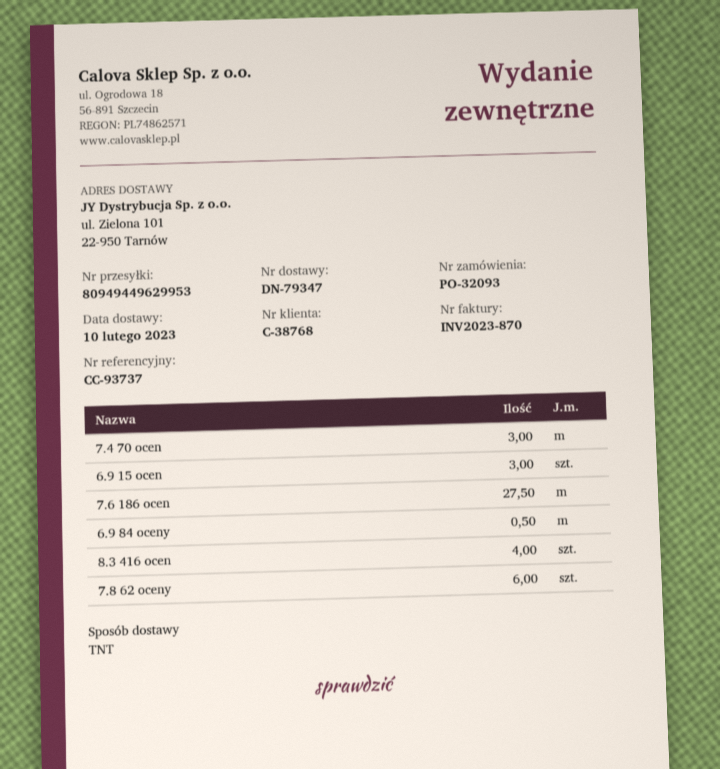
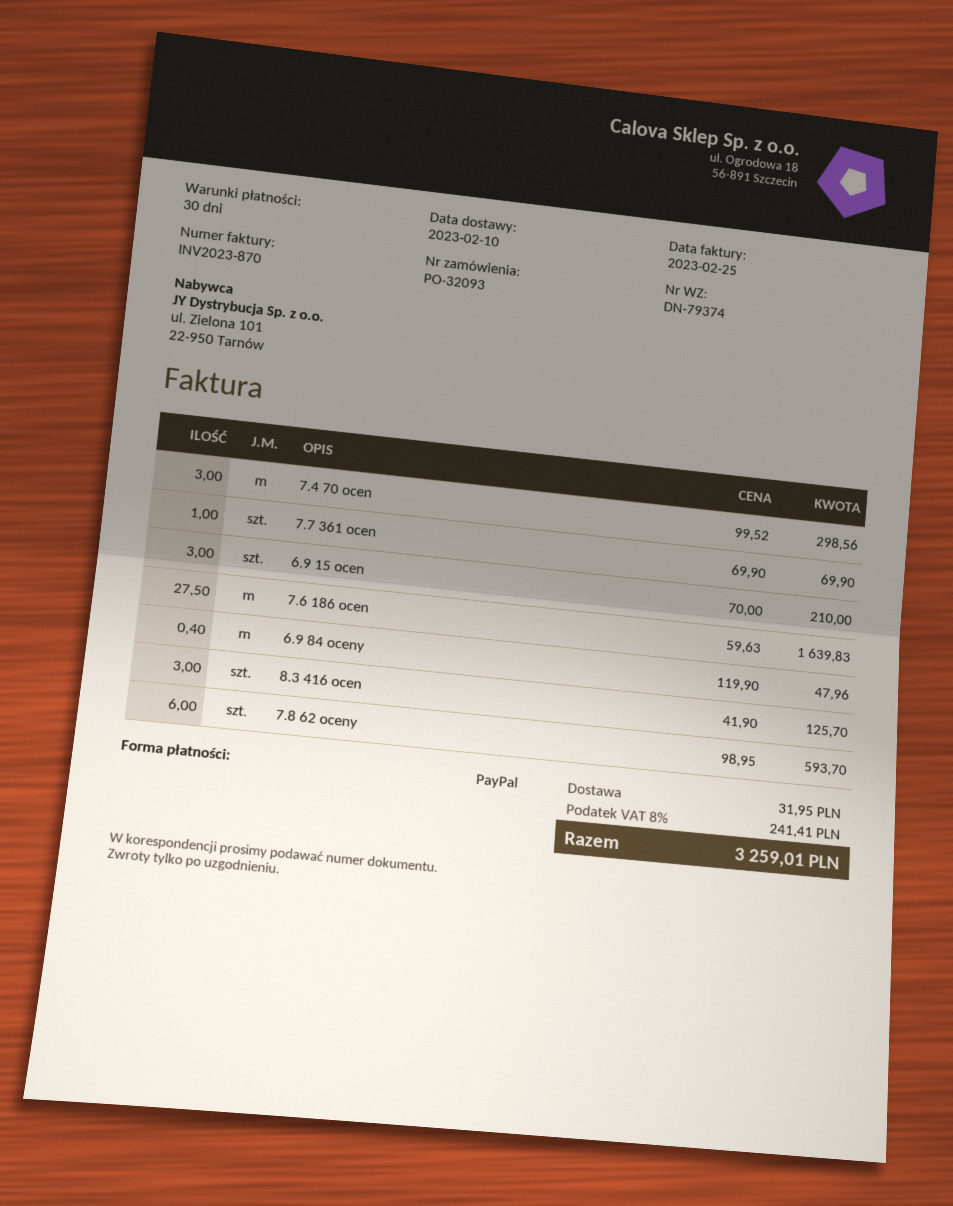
delivery note number: DN-79347 -> DN-79374
6.9 84 oceny: 0.5 -> 0.4
8.3 416 ocen: 4 -> 3
7.7 361 ocen: none -> 1

